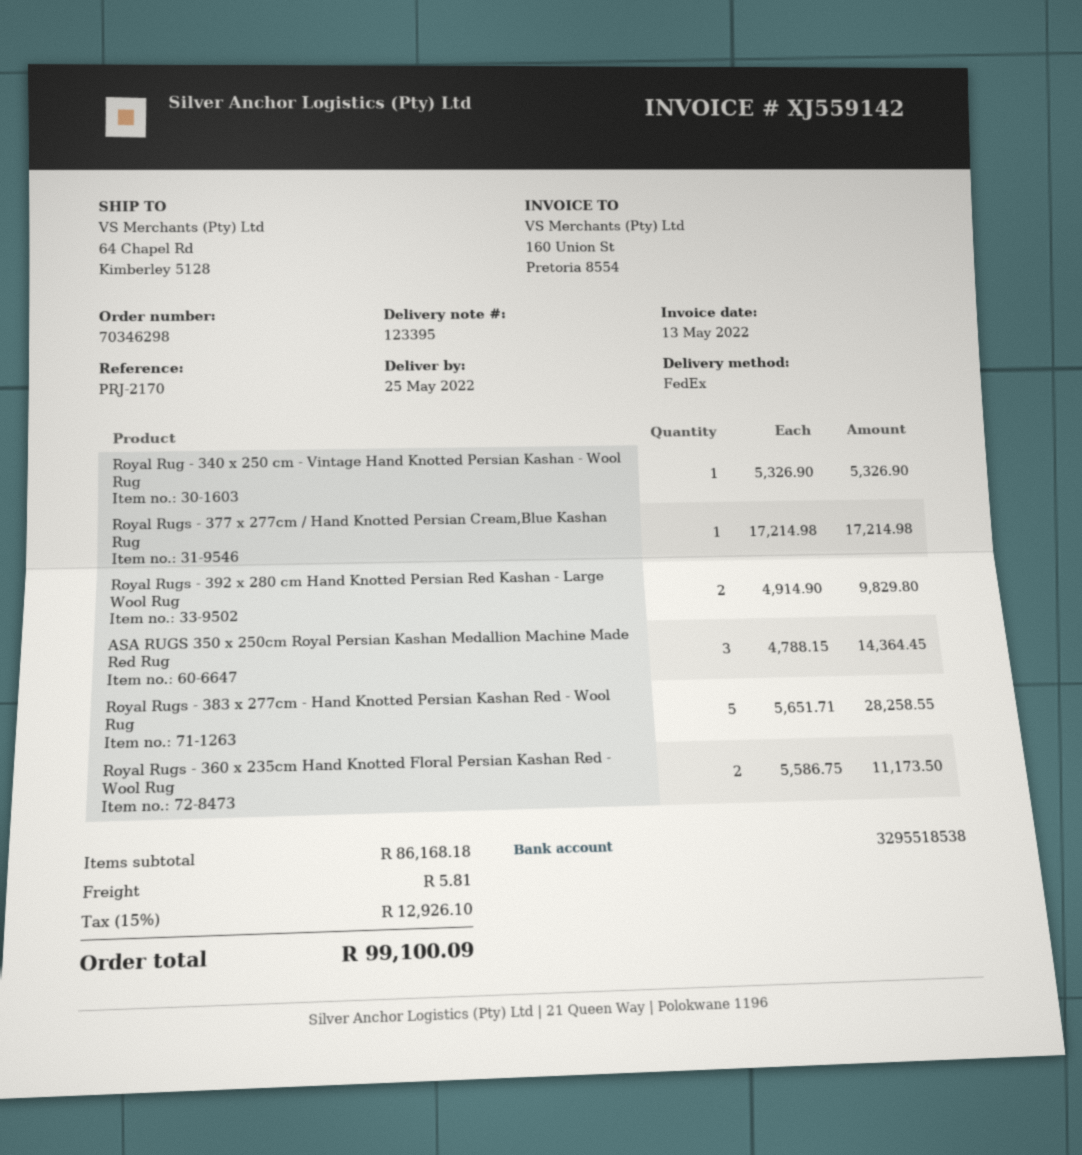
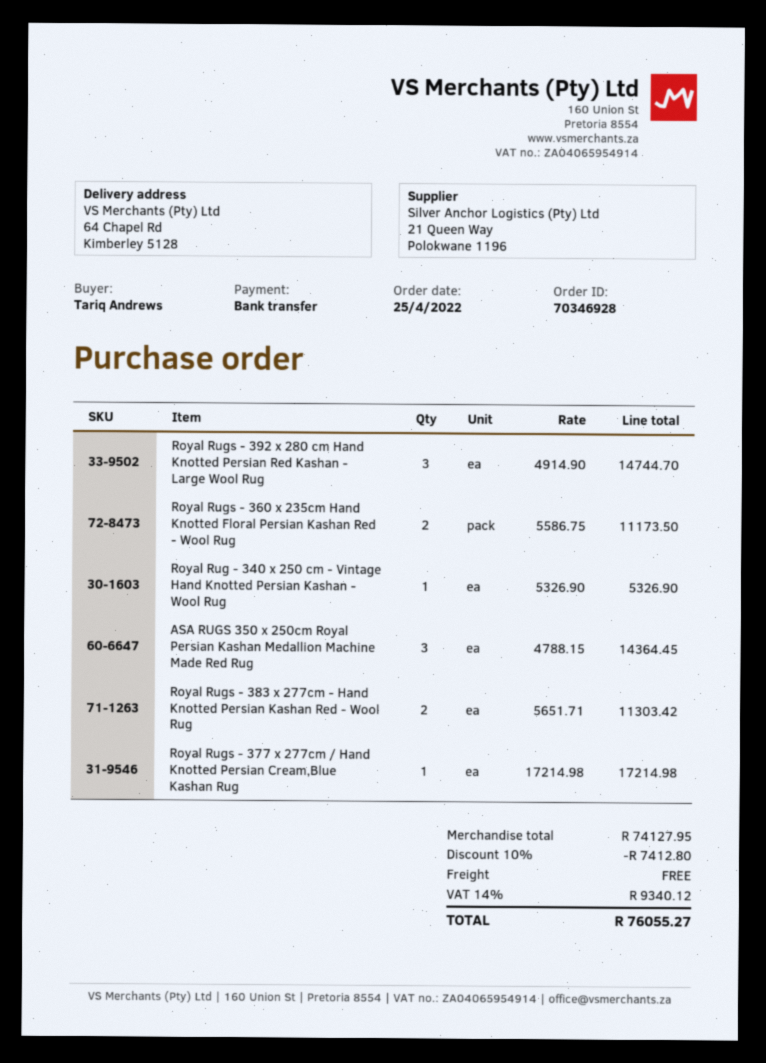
order number: 70346298 -> 70346928
Royal Rugs - 392 x 280 cm Hand Knotted Persian Red Kashan - Large Wool Rug: 2 x 4914.90 = 9829.80 -> 3 x 4914.90 = 14744.70
Royal Rugs - 383 x 277cm - Hand Knotted Persian Kashan Red - Wool Rug: 5 x 5651.71 = 28258.55 -> 2 x 5651.71 = 11303.42
subtotal: 86168.18 -> 74127.95
discount: none -> 10% = 7412.80
shipping: 5.81 -> 0.00
tax: 15% = 12926.10 -> 14% = 9340.12
total: 99100.09 -> 76055.27

